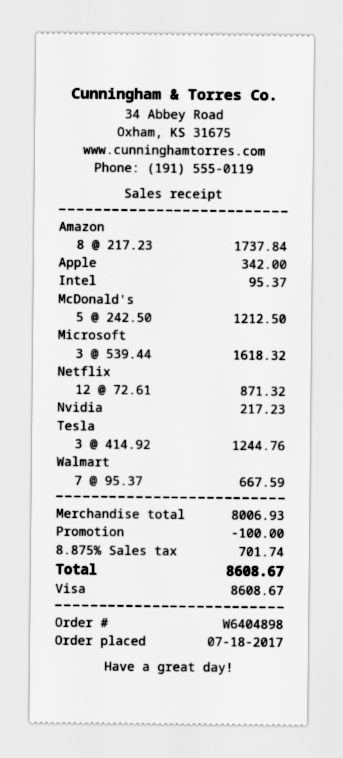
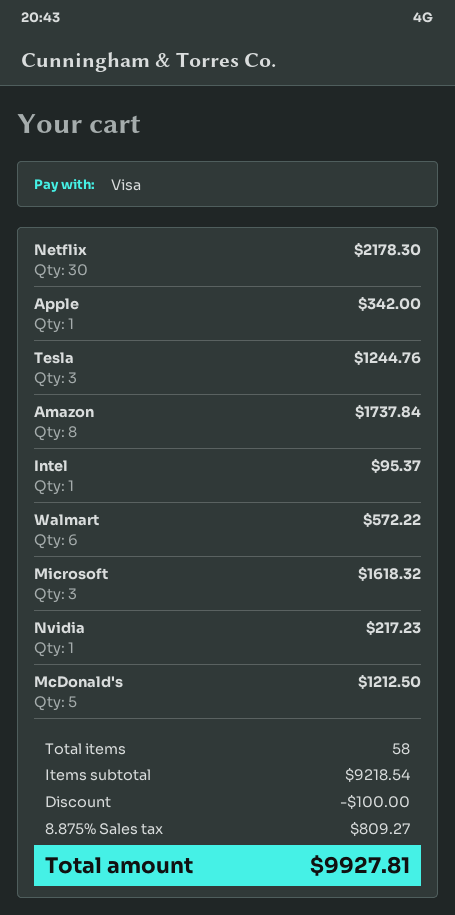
Netflix: 12 for 871.32 -> 30 for 2178.30
Walmart: 7 for 667.59 -> 6 for 572.22
subtotal: 8006.93 -> 9218.54
tax: 8.875% = 701.74 -> 8.875% = 809.27
total: 8608.67 -> 9927.81

